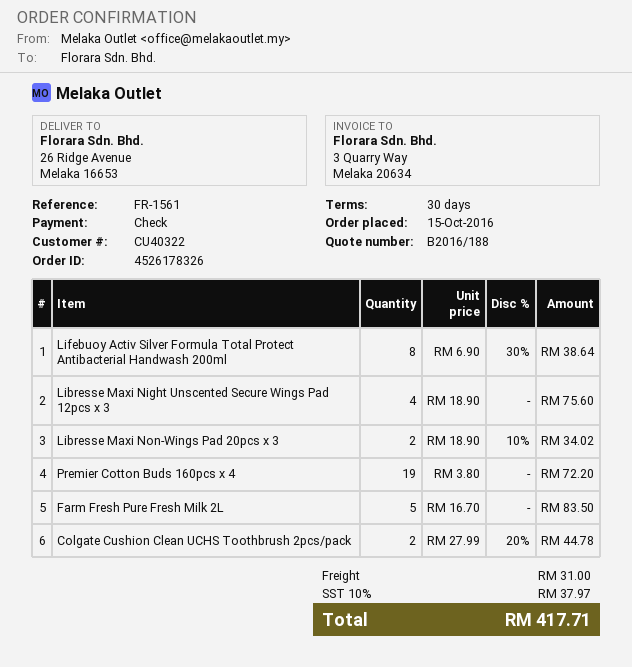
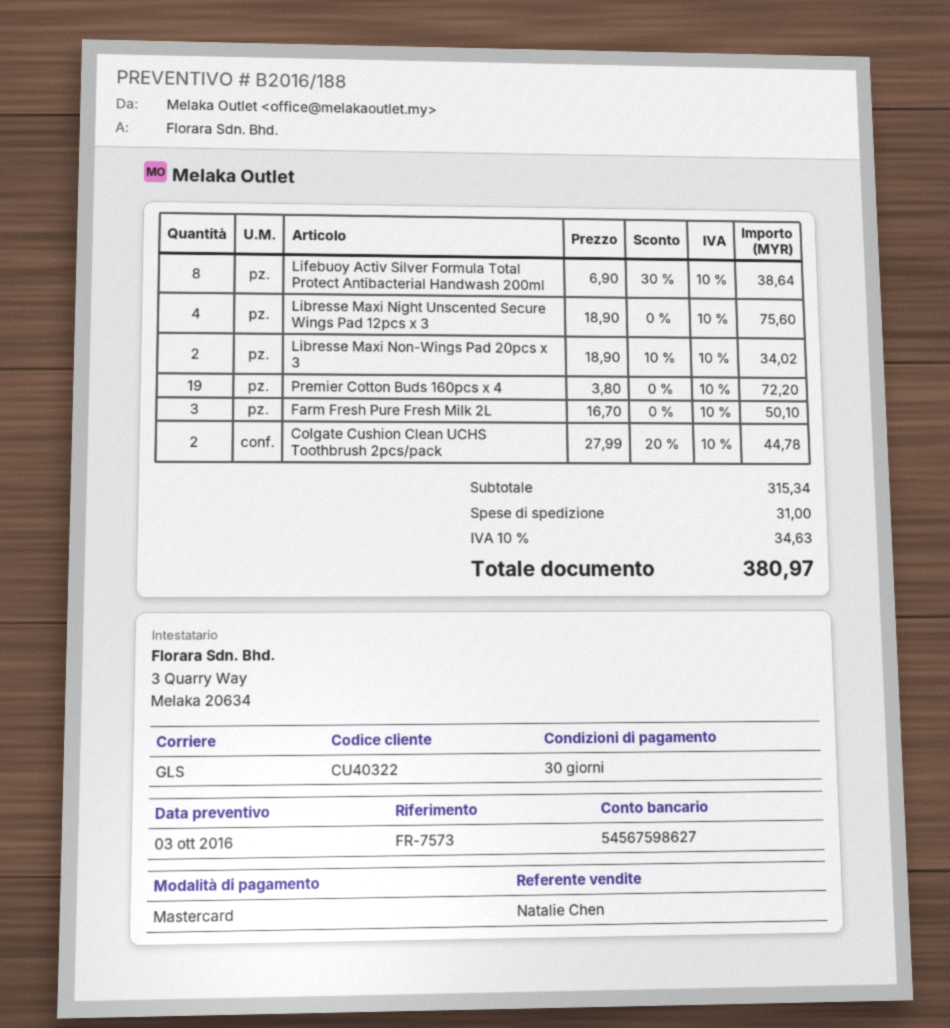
reference: FR-1561 -> FR-7573
payment method: cheque -> Mastercard
Farm Fresh Pure Fresh Milk 2L: 5 x 16.70 = 83.50 -> 3 x 16.70 = 50.10
tax: 10% = 37.97 -> 10% = 34.63
total: 417.71 -> 380.97

